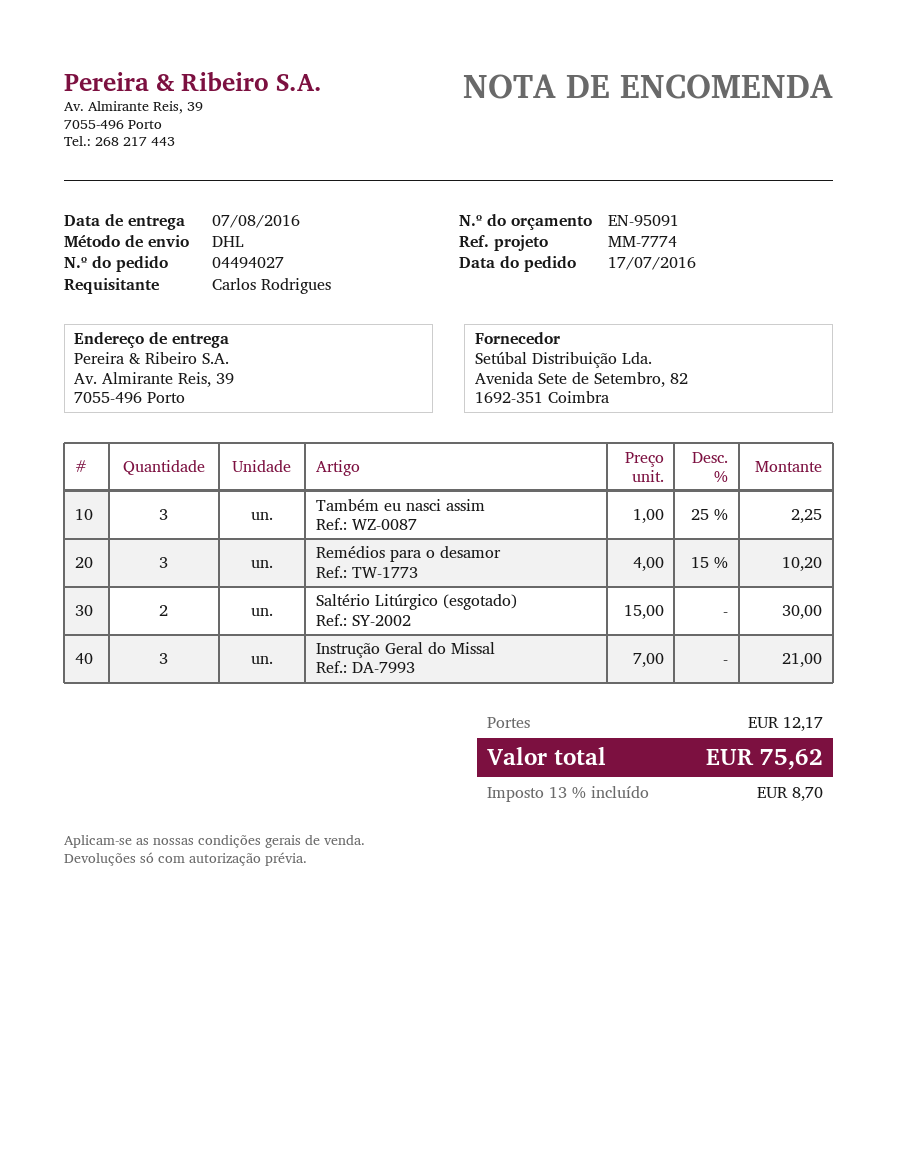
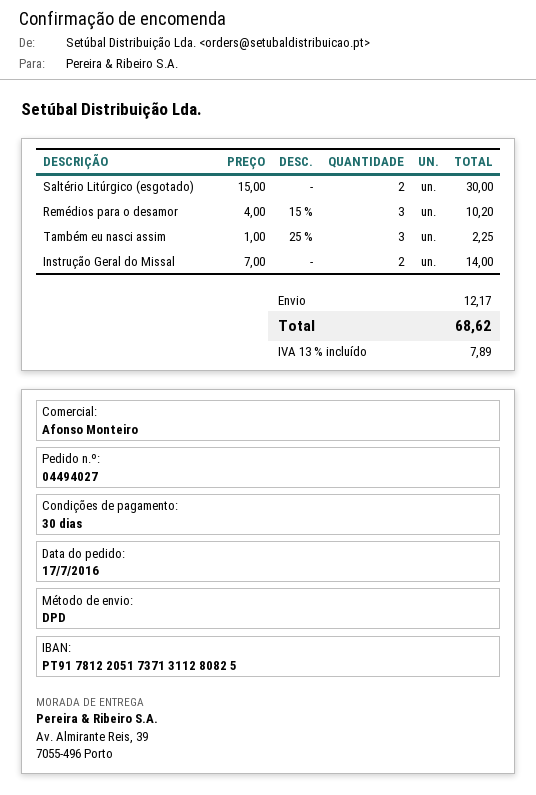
shipping method: DHL -> DPD
Instrução Geral do Missal: 3 x 7.00 = 21.00 -> 2 x 7.00 = 14.00
tax: 13% = 8.70 -> 13% = 7.89
total: 75.62 -> 68.62

